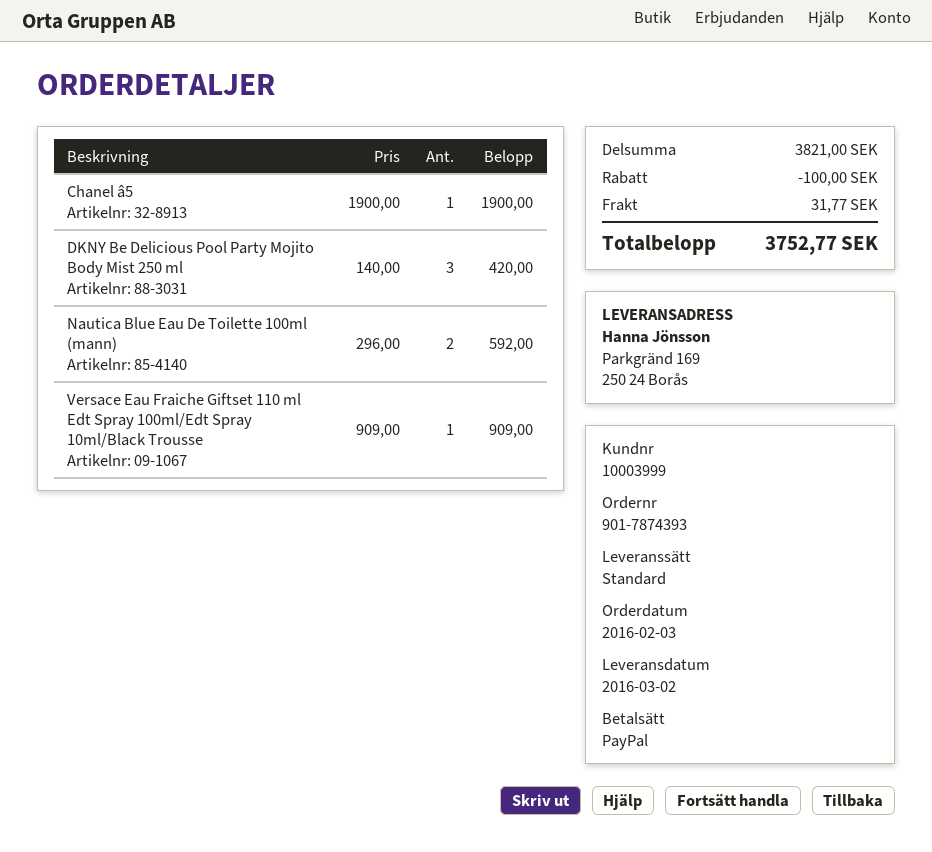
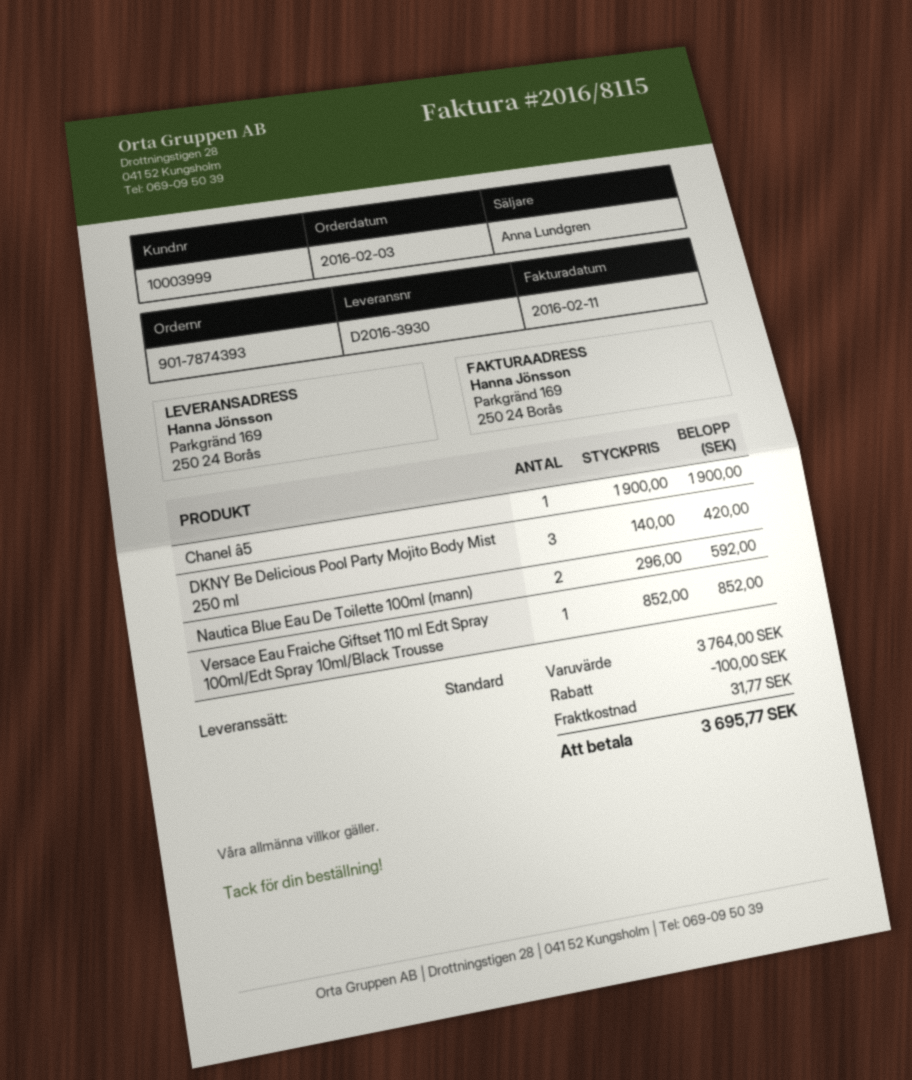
Versace Eau Fraiche Giftset 110 ml Edt Spray 100ml/Edt Spray 10ml/Black Trousse: 1 x 909.00 = 909.00 -> 1 x 852.00 = 852.00
subtotal: 3821.00 -> 3764.00
total: 3752.77 -> 3695.77

